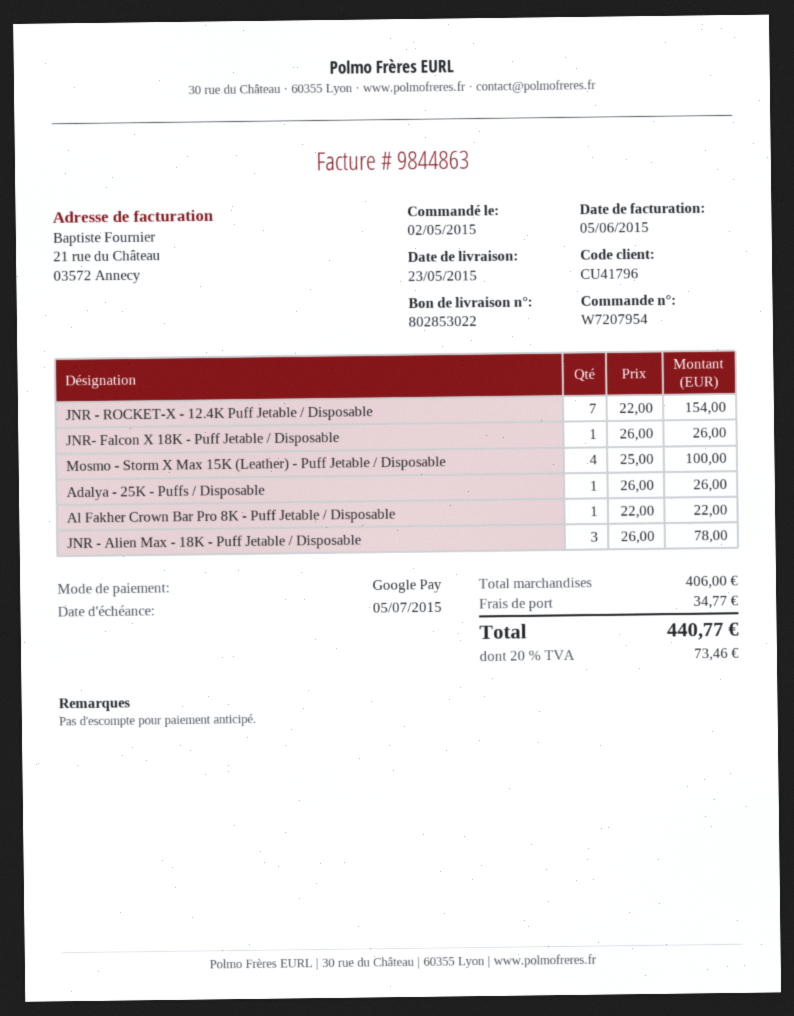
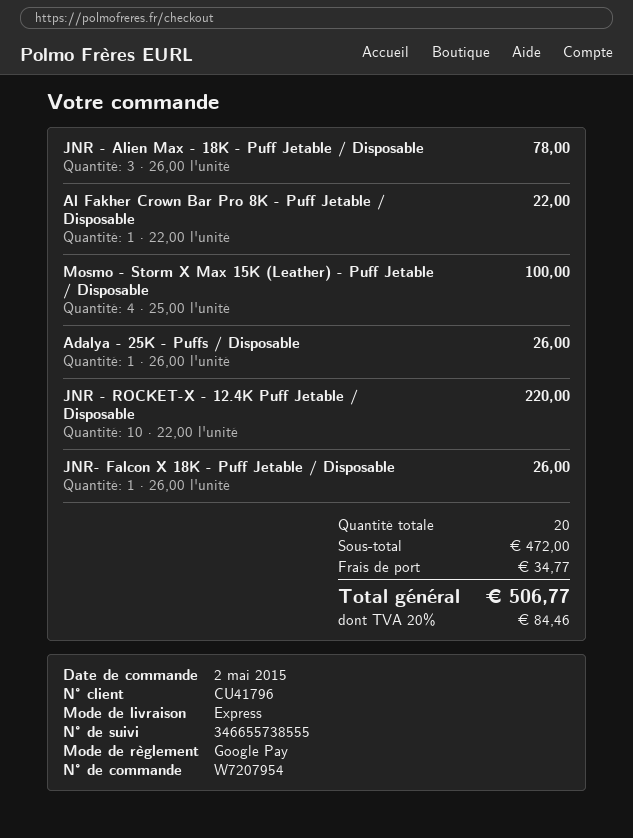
JNR - ROCKET-X - 12.4K Puff Jetable / Disposable: 7 x 22.00 = 154.00 -> 10 x 22.00 = 220.00
subtotal: 406.00 -> 472.00
tax: 20% = 73.46 -> 20% = 84.46
total: 440.77 -> 506.77

